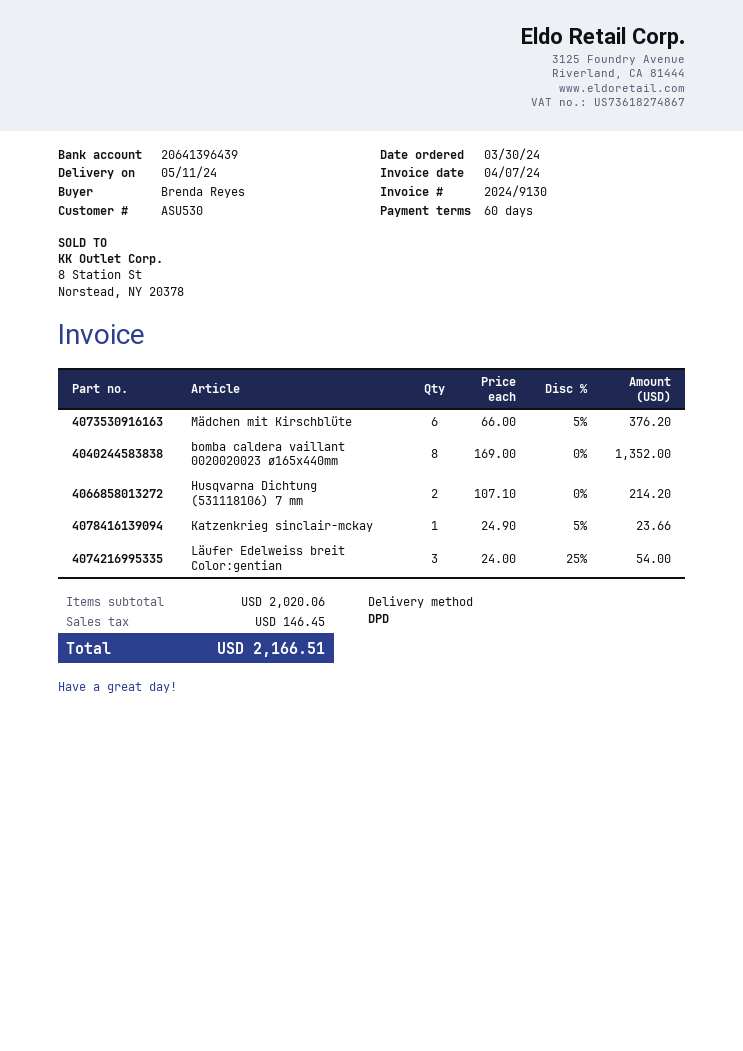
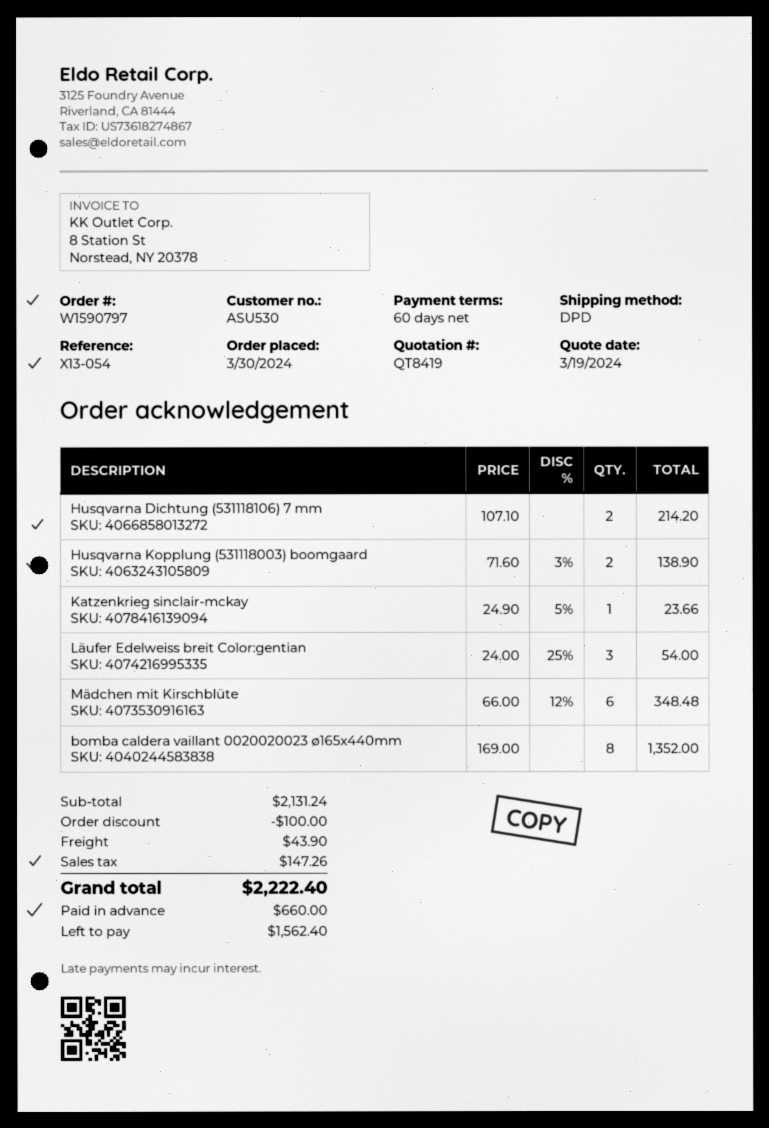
Mädchen mit Kirschblüte: 6 x 66.00 - 5% = 376.20 -> 6 x 66.00 - 12% = 348.48
Husqvarna Kopplung (531118003) boomgaard: none -> 2 x 71.60 - 3% = 138.90
subtotal: 2020.06 -> 2131.24
discount: none -> 100.00
shipping: none -> 43.90
tax: 146.45 -> 147.26
total: 2166.51 -> 2222.40

